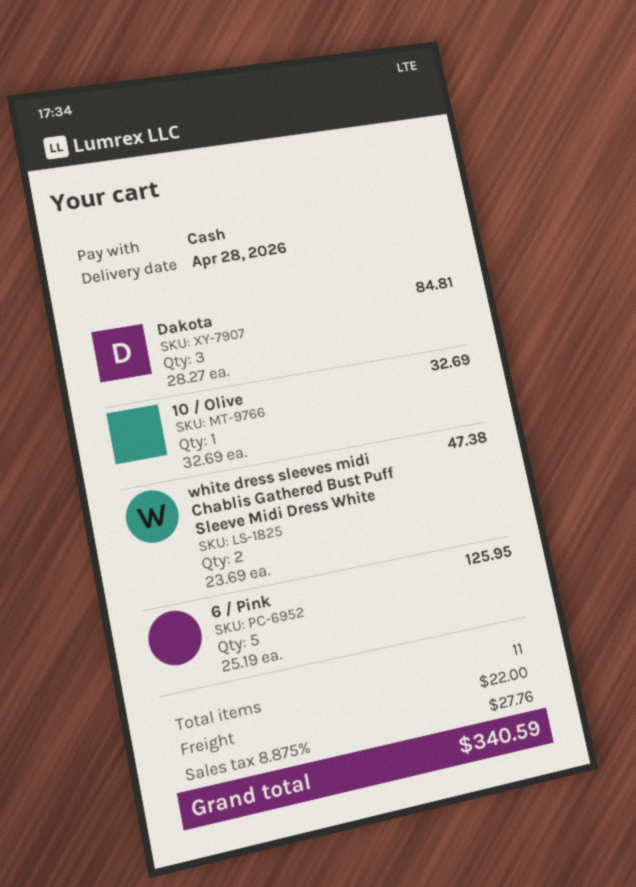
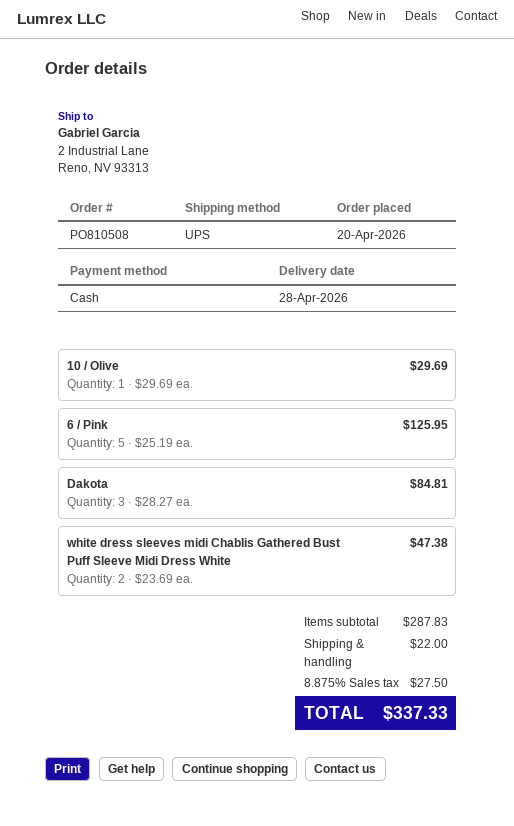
10 / Olive: 1 x 32.69 = 32.69 -> 1 x 29.69 = 29.69
tax: 8.875% = 27.76 -> 8.875% = 27.50
total: 340.59 -> 337.33

